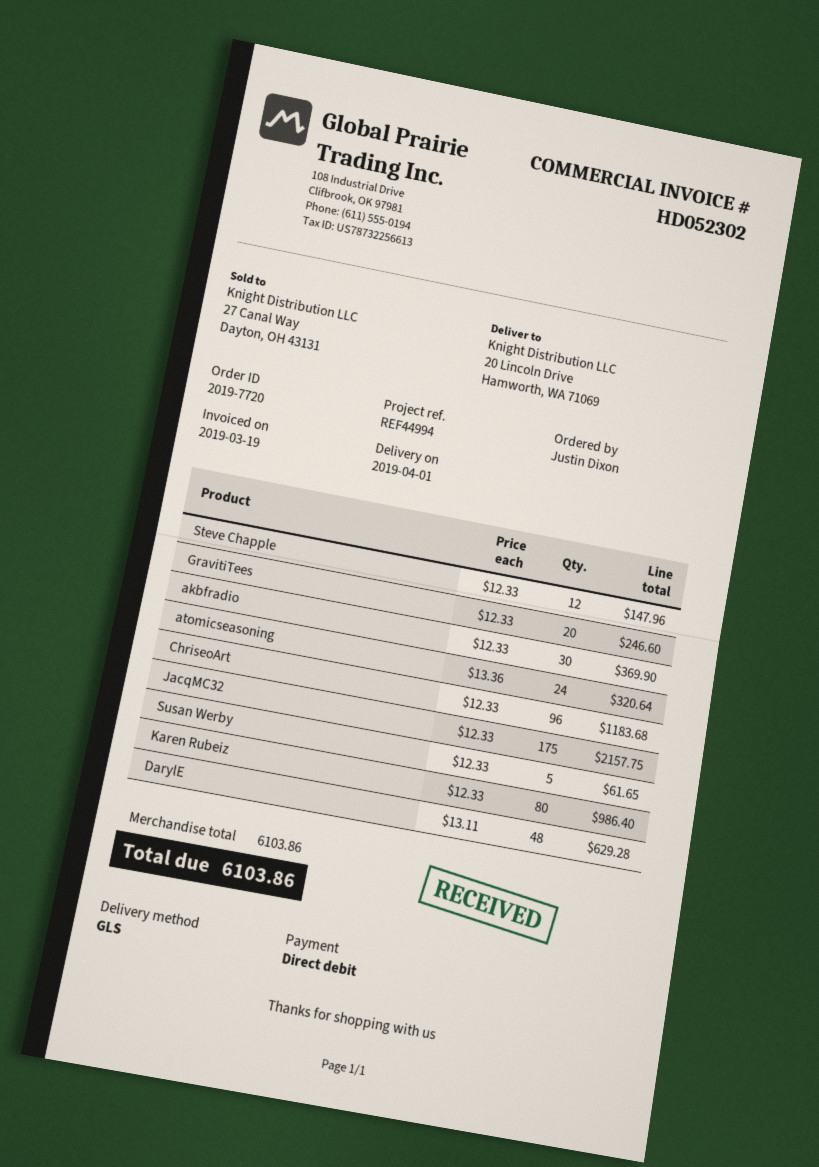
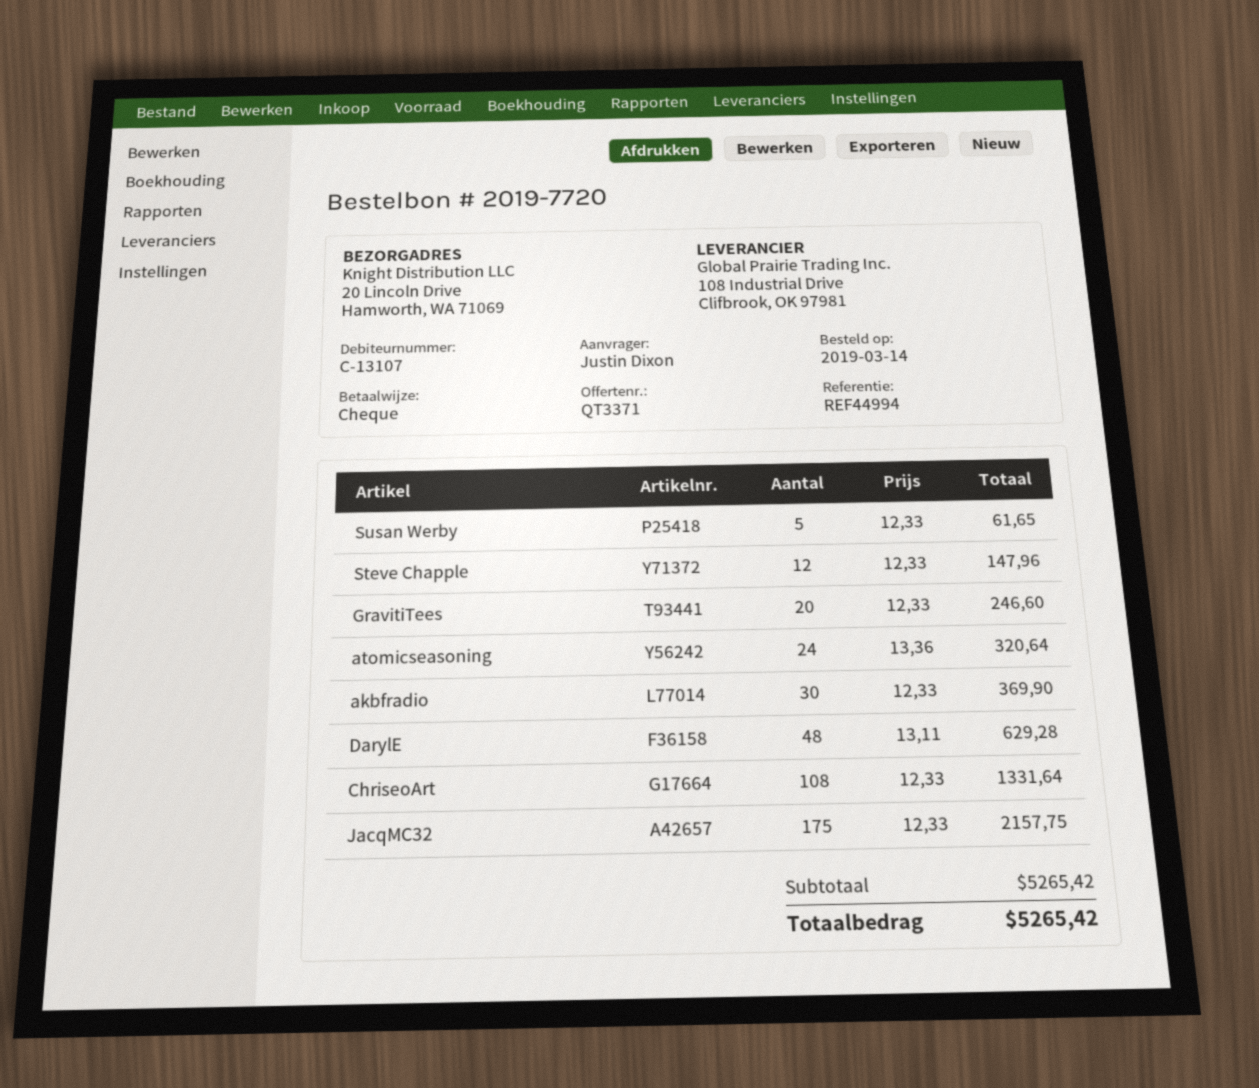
payment method: direct debit -> cheque
ChriseoArt: 96 x 12.33 = 1183.68 -> 108 x 12.33 = 1331.64
Karen Rubeiz: 80 x 12.33 = 986.40 -> none
subtotal: 6103.86 -> 5265.42
total: 6103.86 -> 5265.42

